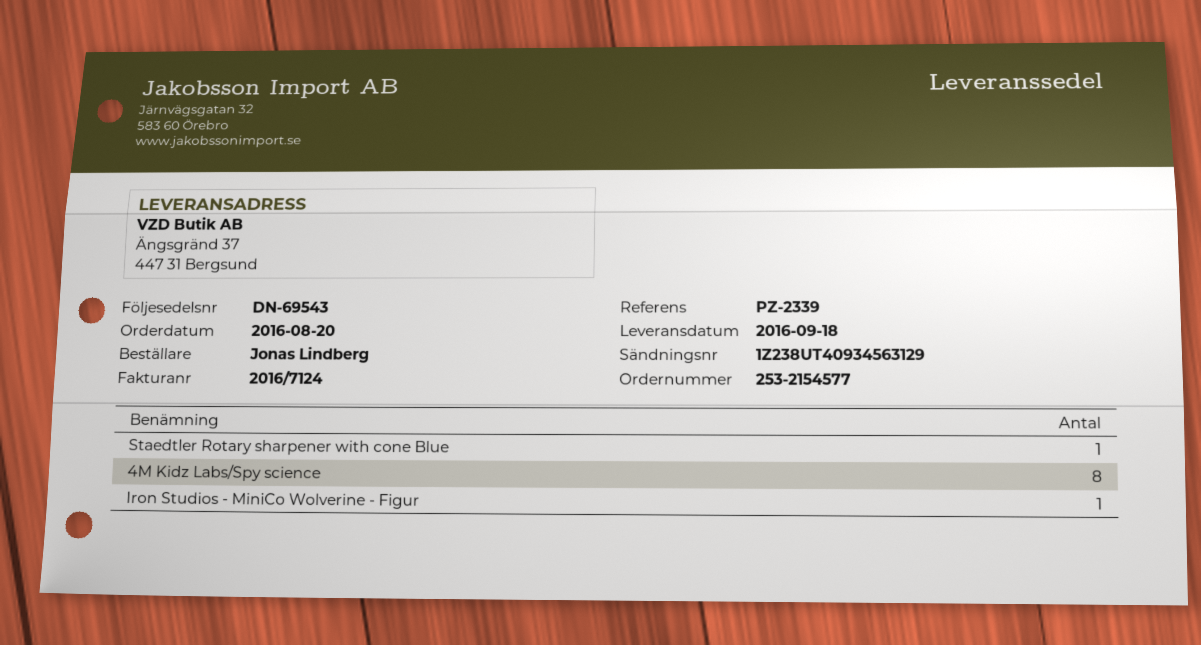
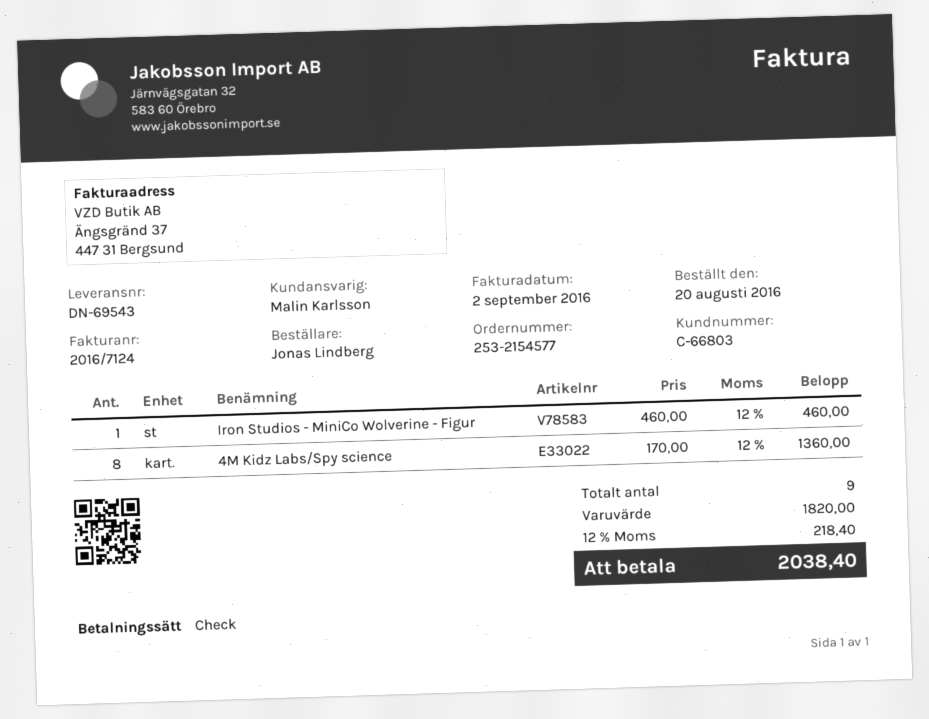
Staedtler Rotary sharpener with cone Blue: 1 -> none

